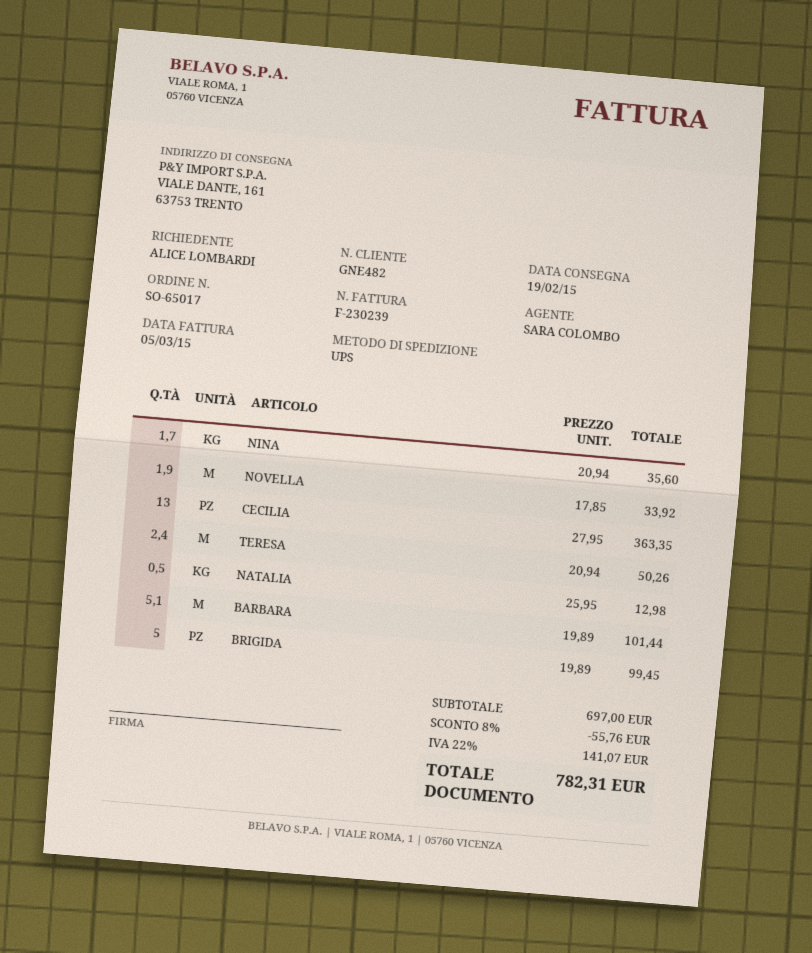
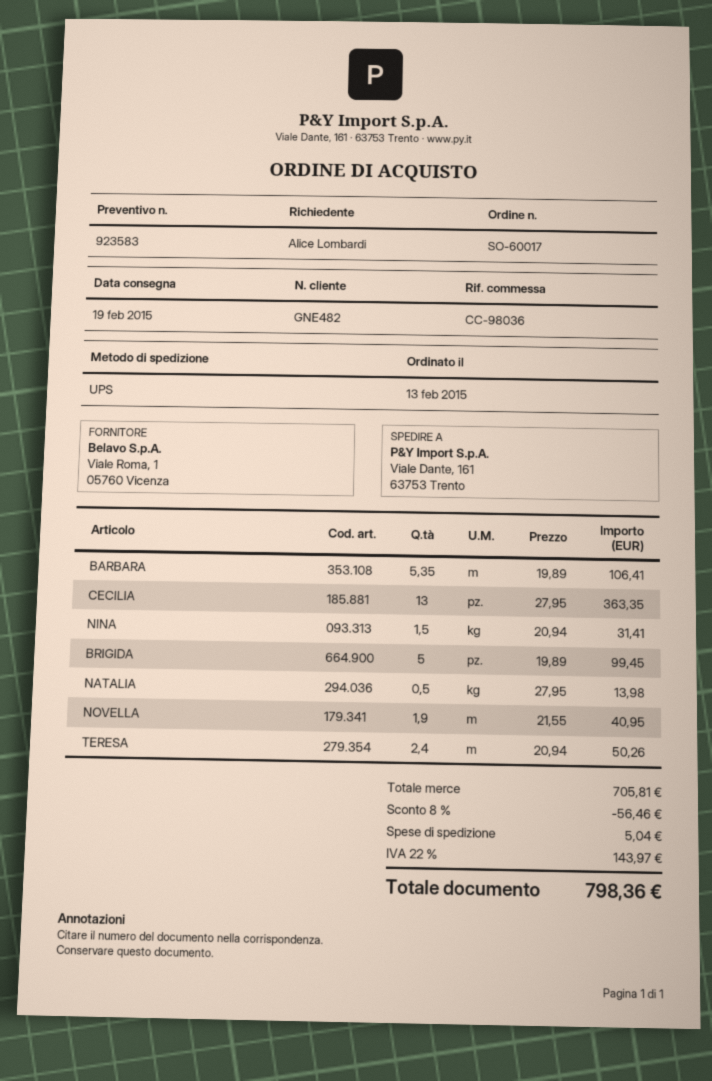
order number: SO-65017 -> SO-60017
NINA: 1.7 x 20.94 = 35.60 -> 1.5 x 20.94 = 31.41
NOVELLA: 1.9 x 17.85 = 33.92 -> 1.9 x 21.55 = 40.95
NATALIA: 0.5 x 25.95 = 12.98 -> 0.5 x 27.95 = 13.98
BARBARA: 5.1 x 19.89 = 101.44 -> 5.35 x 19.89 = 106.41
subtotal: 697.00 -> 705.81
discount: 8% = 55.76 -> 8% = 56.46
shipping: none -> 5.04
tax: 22% = 141.07 -> 22% = 143.97
total: 782.31 -> 798.36

